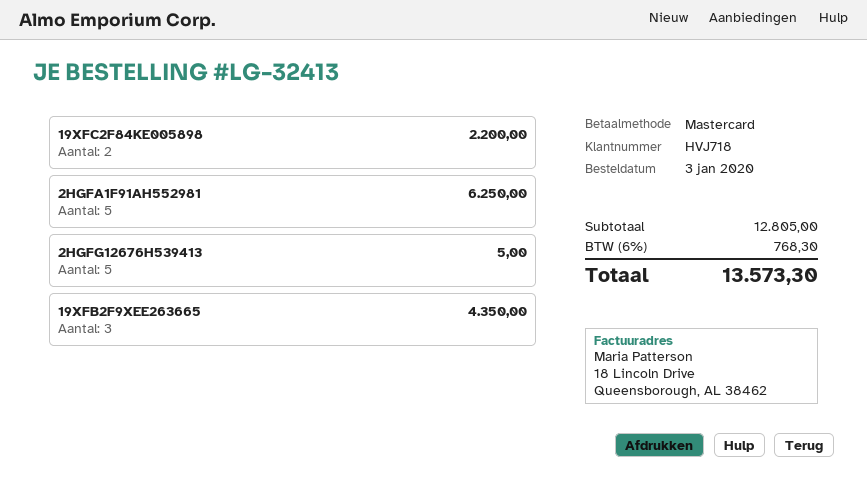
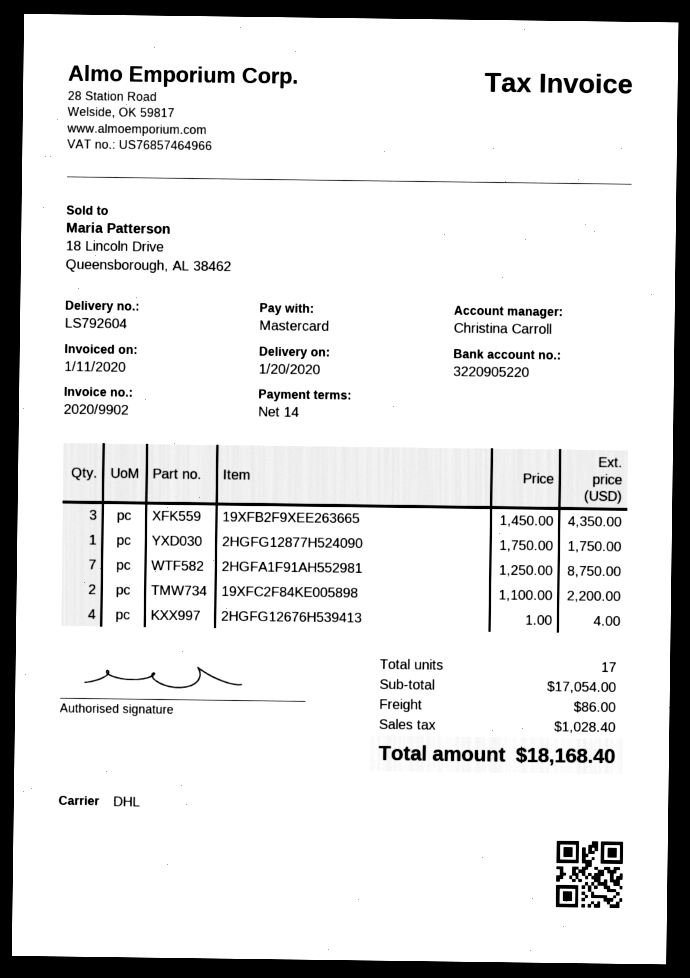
2HGFA1F91AH552981: 5 for 6250.00 -> 7 for 8750.00
2HGFG12676H539413: 5 for 5.00 -> 4 for 4.00
2HGFG12877H524090: none -> 1 for 1750.00
subtotal: 12805.00 -> 17054.00
shipping: none -> 86.00
tax: 768.30 -> 1028.40
total: 13573.30 -> 18168.40

